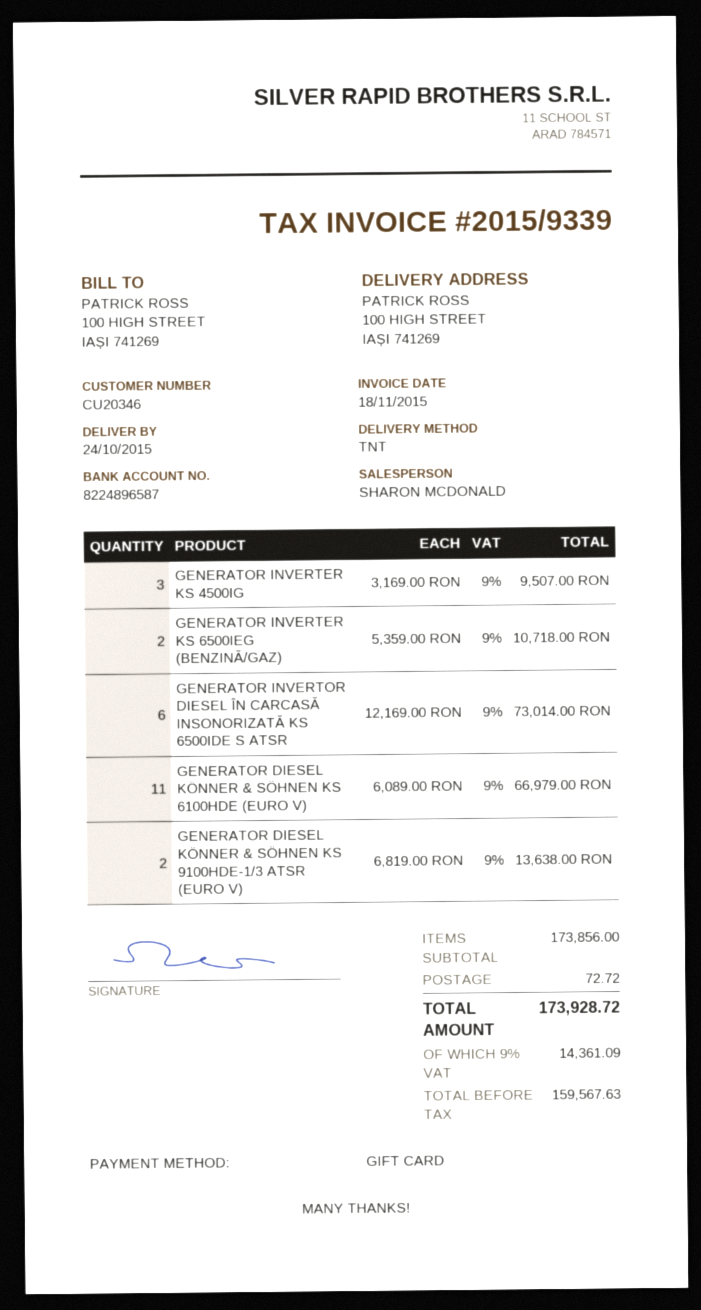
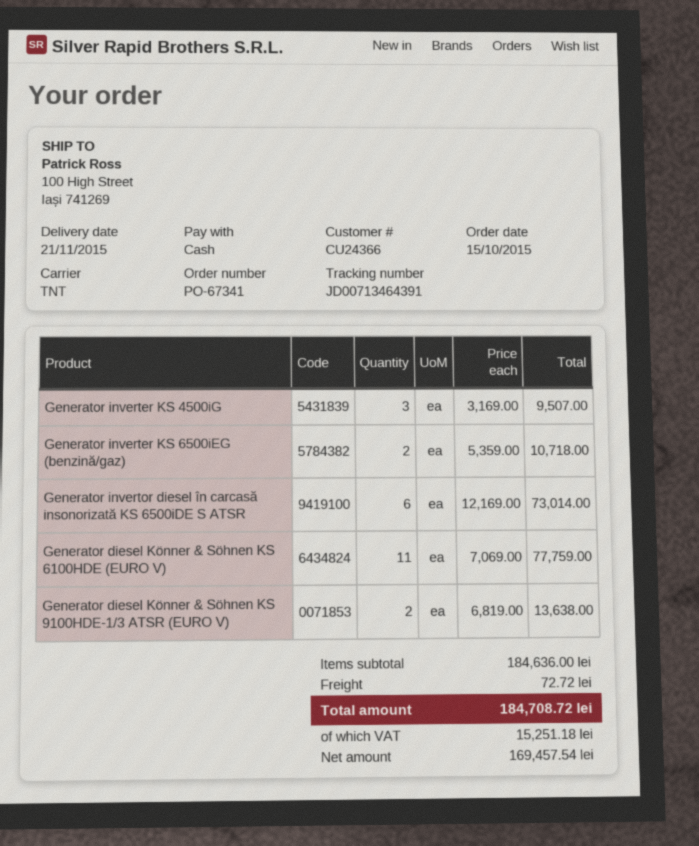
delivery date: 2015-10-24 -> 2015-11-21
customer number: CU20346 -> CU24366
payment method: gift card -> cash
GENERATOR DIESEL KÖNNER & SÖHNEN KS 6100HDE (EURO V): 11 x 6089.00 = 66979.00 -> 11 x 7069.00 = 77759.00
subtotal: 173856.00 -> 184636.00
net: 159567.63 -> 169457.54
tax: 14361.09 -> 15251.18
total: 173928.72 -> 184708.72

